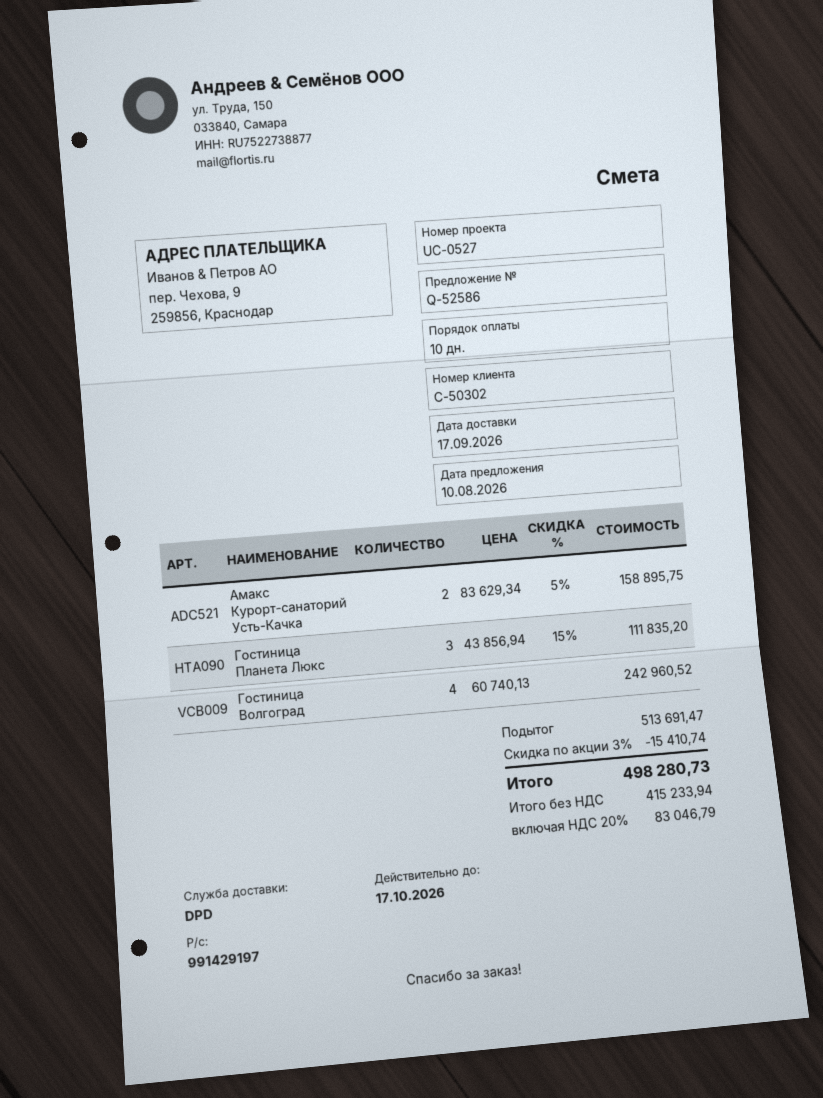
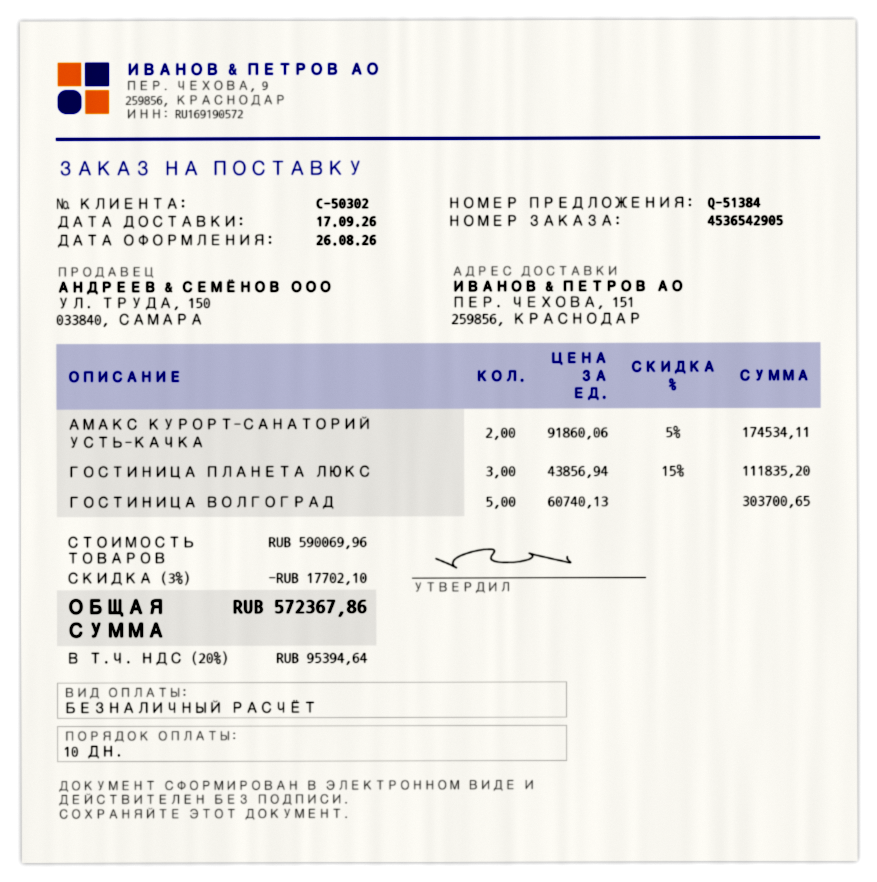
quote number: Q-52586 -> Q-51384
Амакс Курорт-санаторий Усть-Качка: 2 x 83629.34 - 5% = 158895.75 -> 2 x 91860.06 - 5% = 174534.11
Гостиница Волгоград: 4 x 60740.13 = 242960.52 -> 5 x 60740.13 = 303700.65
subtotal: 513691.47 -> 590069.96
discount: 3% = 15410.74 -> 3% = 17702.10
tax: 20% = 83046.79 -> 20% = 95394.64
total: 498280.73 -> 572367.86

